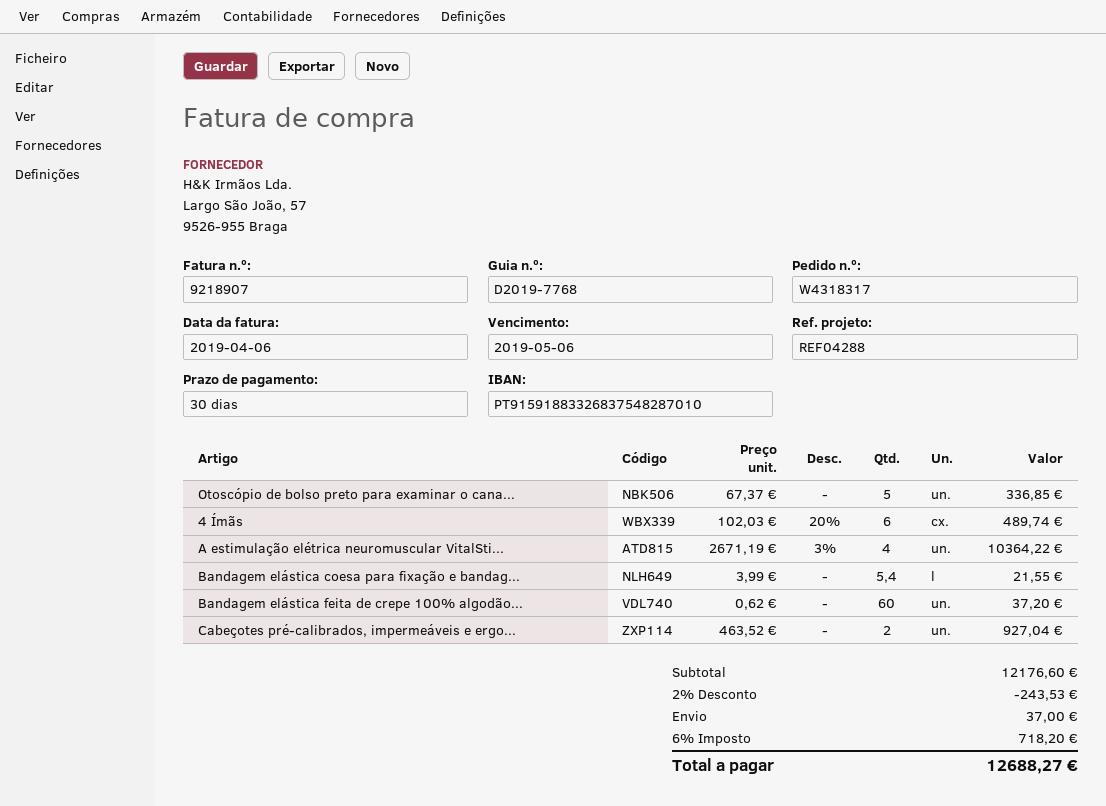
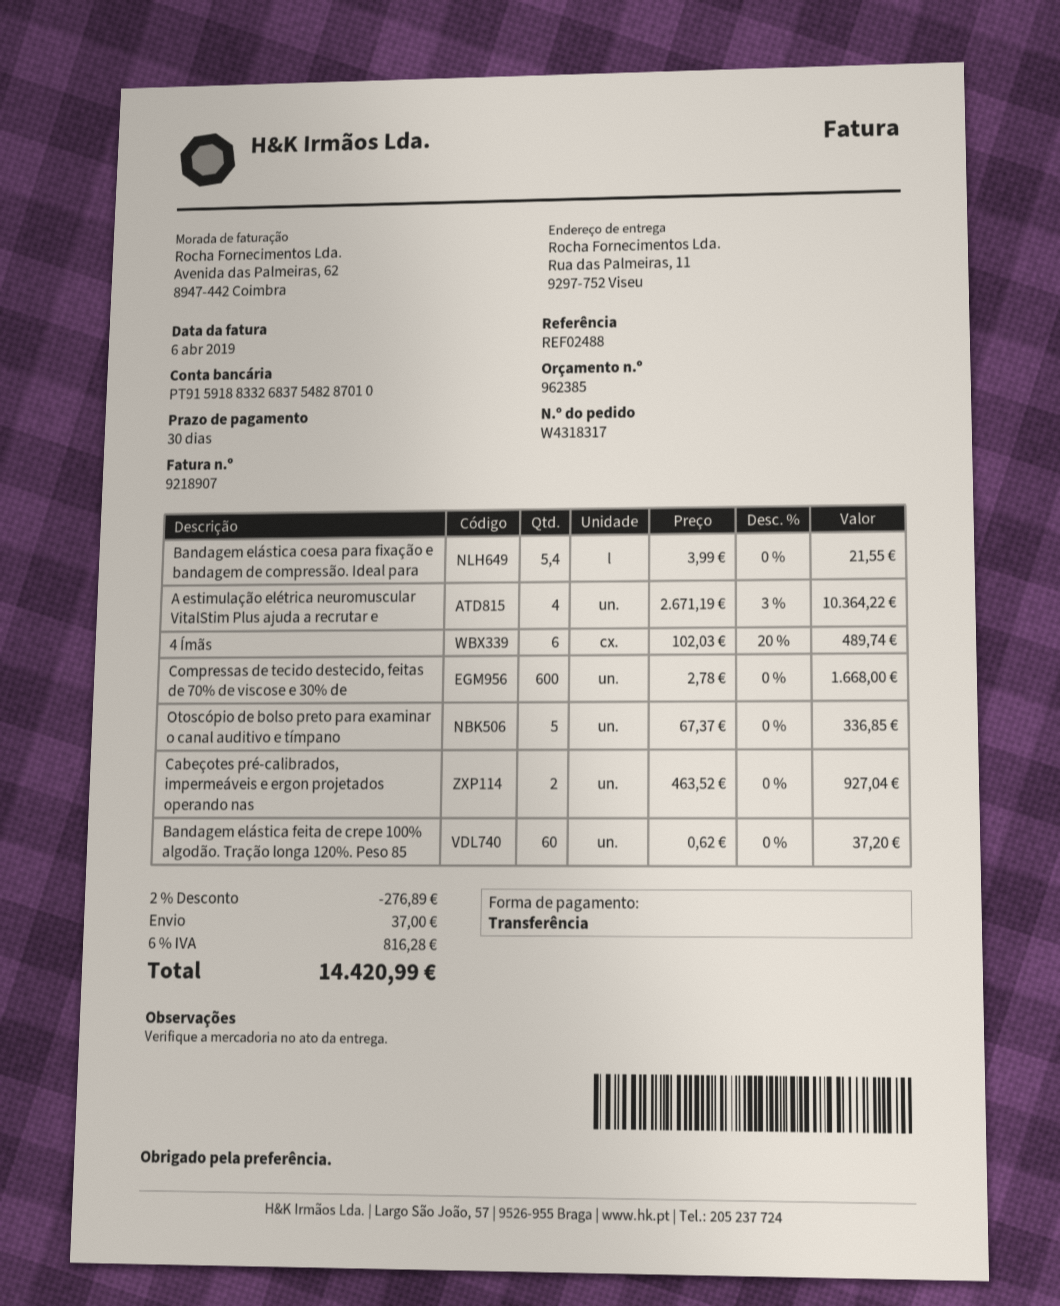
reference: REF04288 -> REF02488
Compressas de tecido destecido, feitas de 70% de viscose e 30% de: none -> 600 x 2.78 = 1668.00
discount: 2% = 243.53 -> 2% = 276.89
tax: 6% = 718.20 -> 6% = 816.28
total: 12688.27 -> 14420.99

